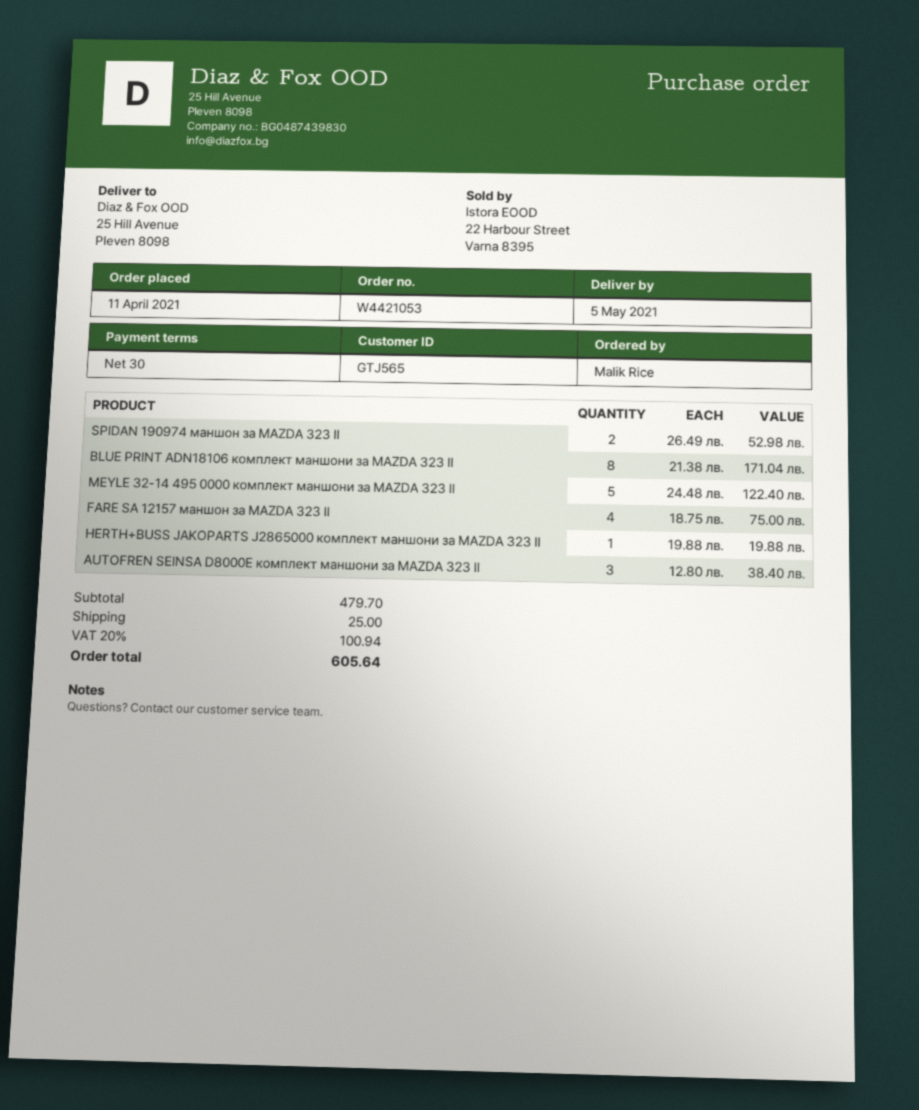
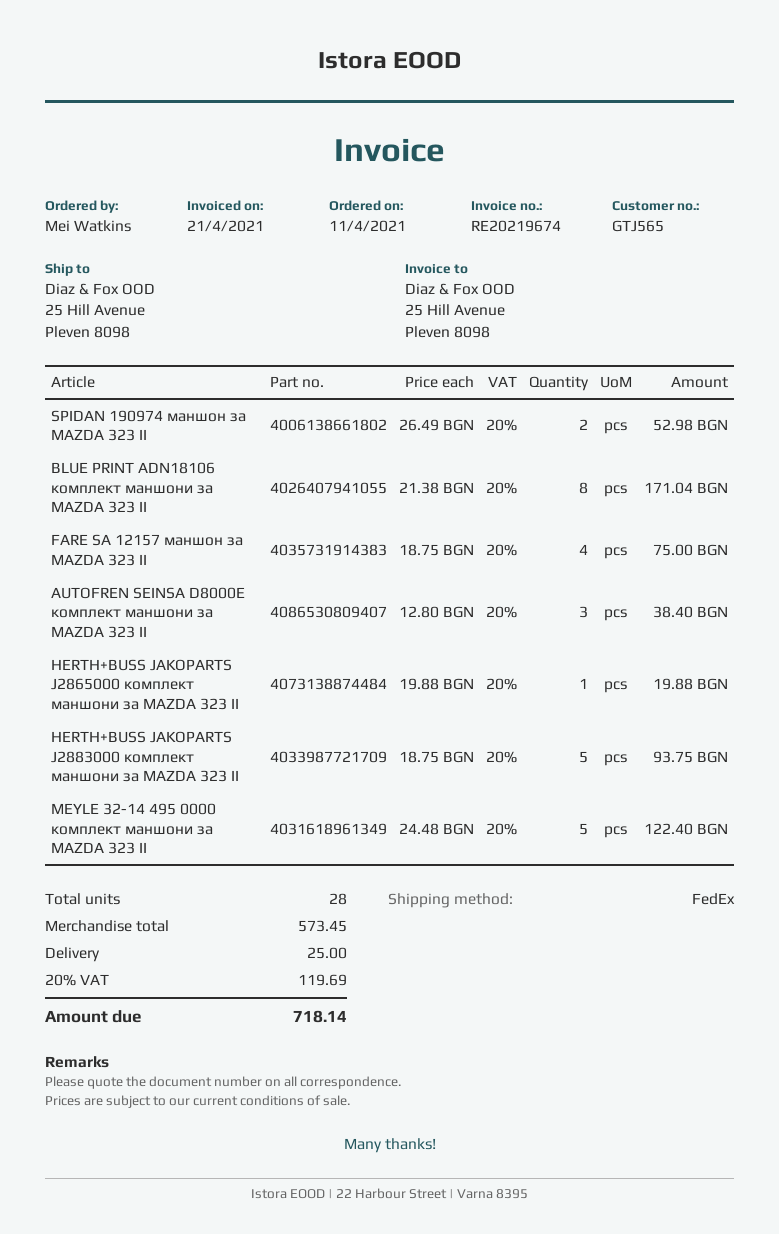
ordered by: Malik Rice -> Mei Watkins
HERTH+BUSS JAKOPARTS J2883000 комплект маншони за MAZDA 323 II: none -> 5 x 18.75 = 93.75
subtotal: 479.70 -> 573.45
tax: 20% = 100.94 -> 20% = 119.69
total: 605.64 -> 718.14

